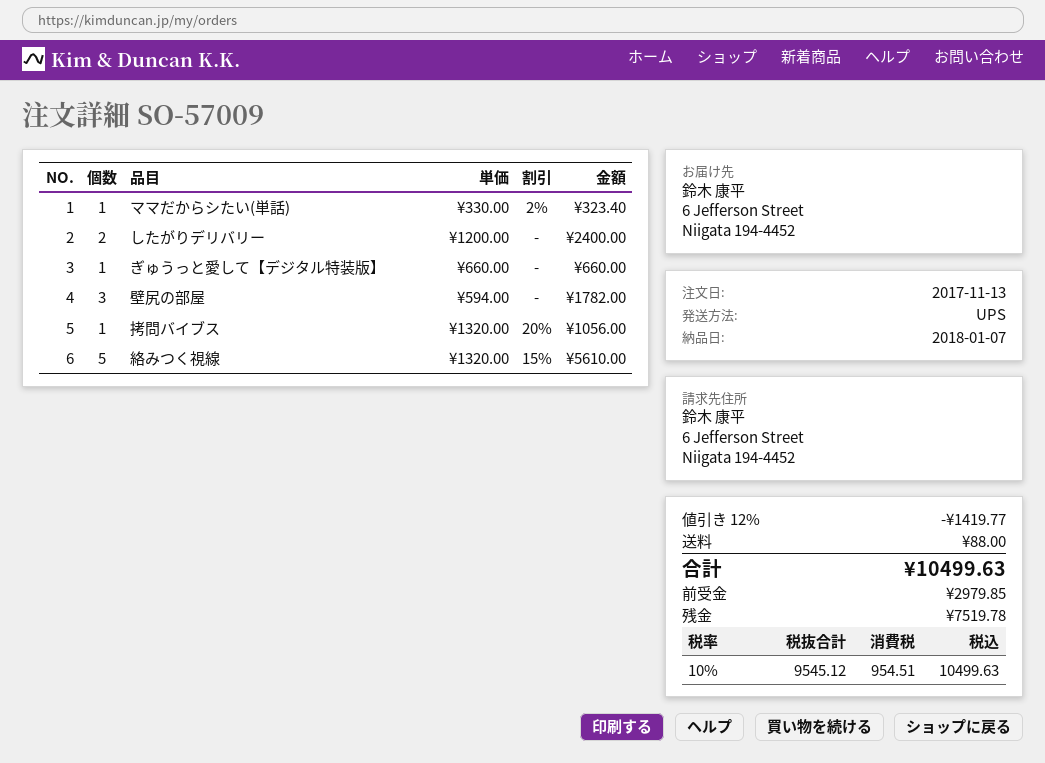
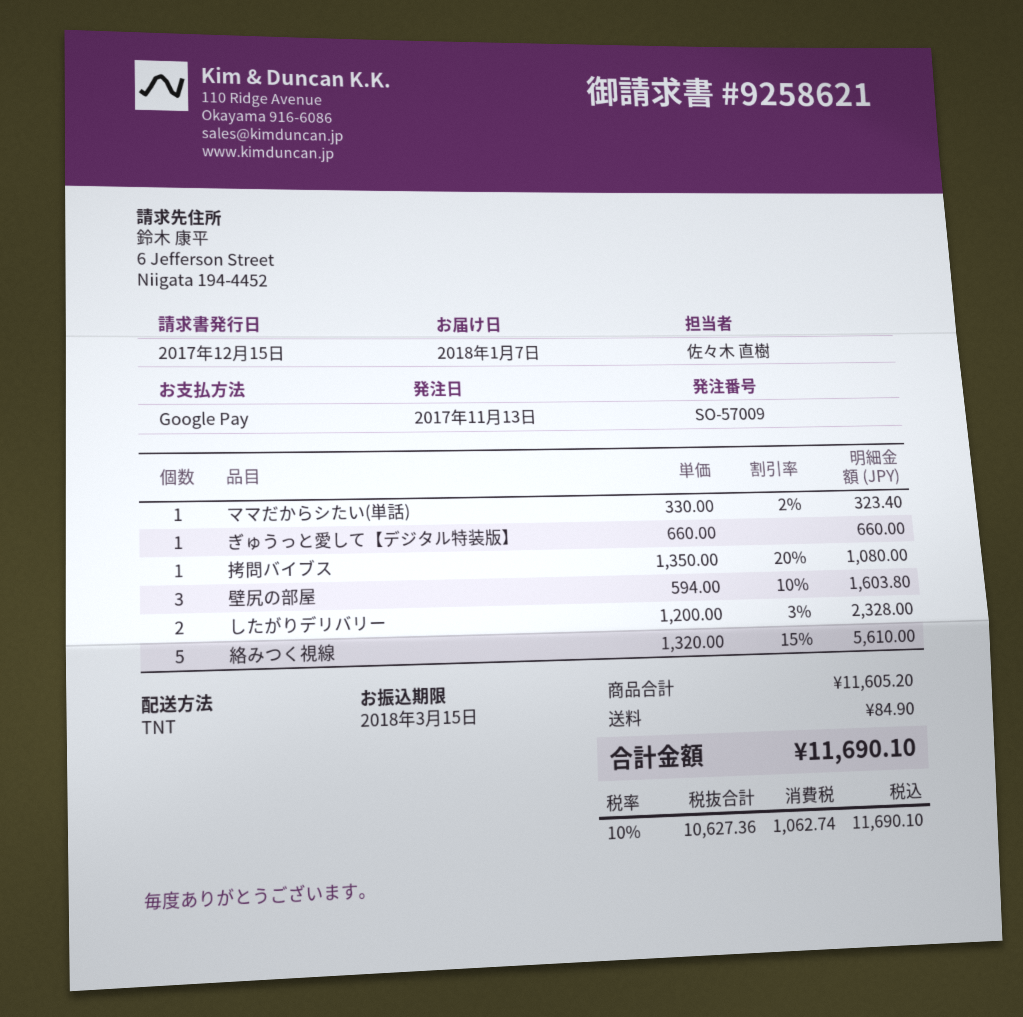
shipping method: UPS -> TNT
したがりデリバリー: 2 x 1200.00 = 2400.00 -> 2 x 1200.00 - 3% = 2328.00
壁尻の部屋: 3 x 594.00 = 1782.00 -> 3 x 594.00 - 10% = 1603.80
拷問バイブス: 1 x 1320.00 - 20% = 1056.00 -> 1 x 1350.00 - 20% = 1080.00
discount: 12% = 1419.77 -> none
shipping: 88.00 -> 84.90
net: 9545.12 -> 10627.36
tax: 10% = 954.51 -> 10% = 1062.74
total: 10499.63 -> 11690.10

